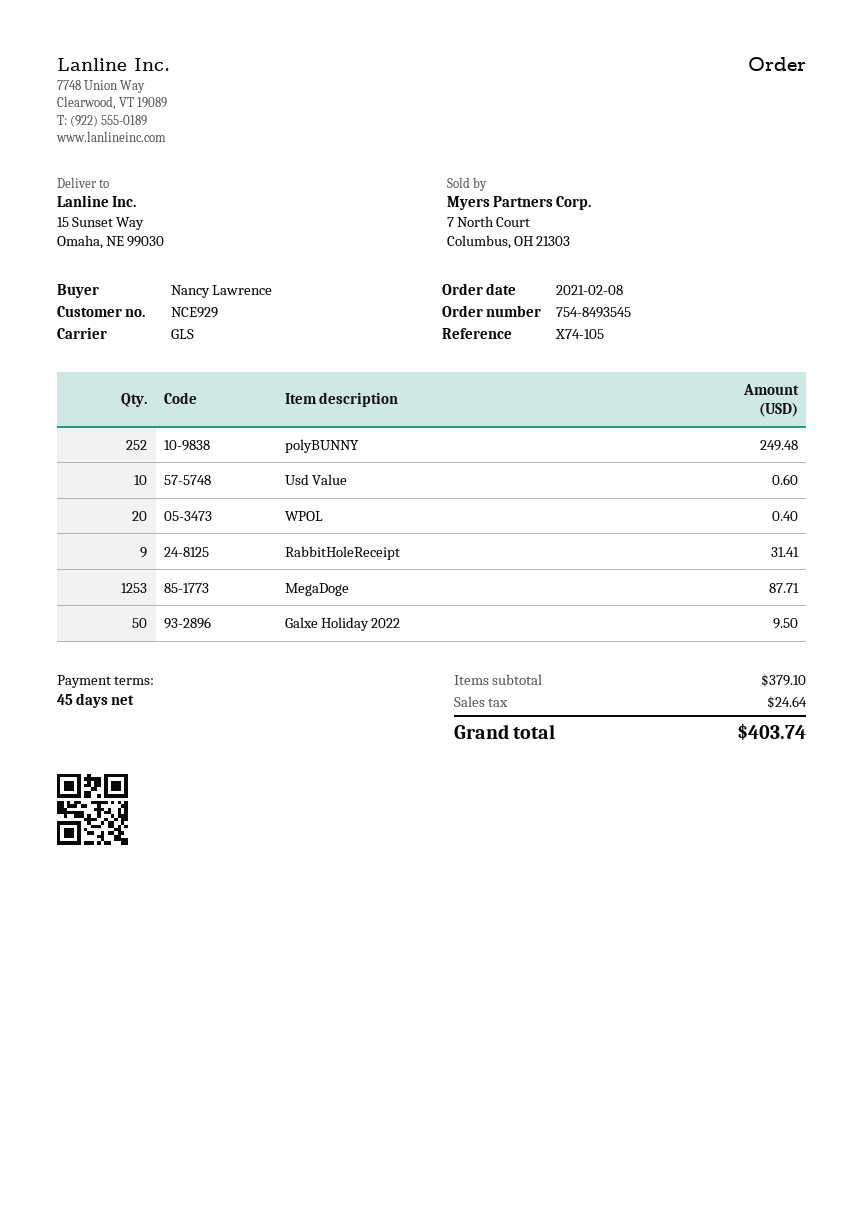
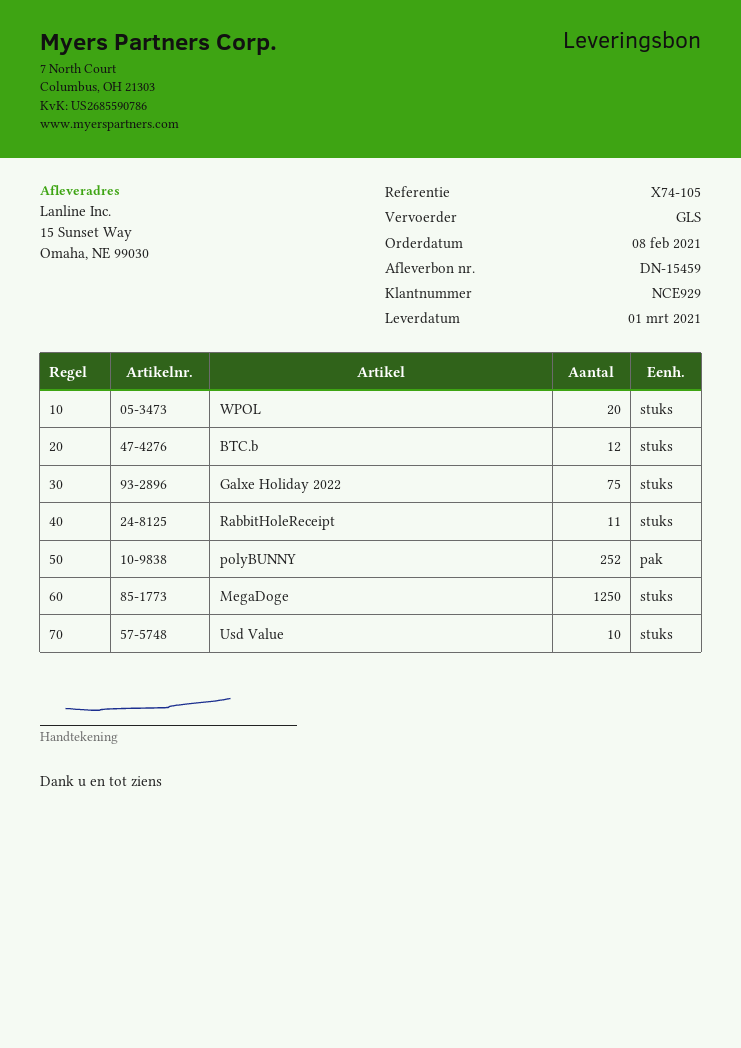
RabbitHoleReceipt: 9 -> 11
MegaDoge: 1253 -> 1250
Galxe Holiday 2022: 50 -> 75
BTC.b: none -> 12

